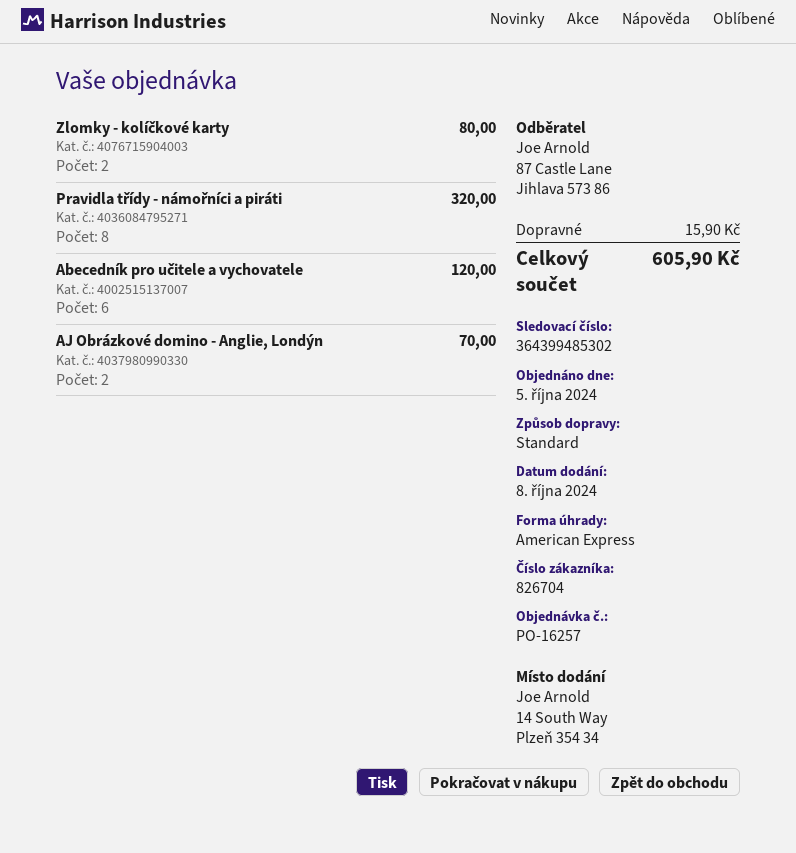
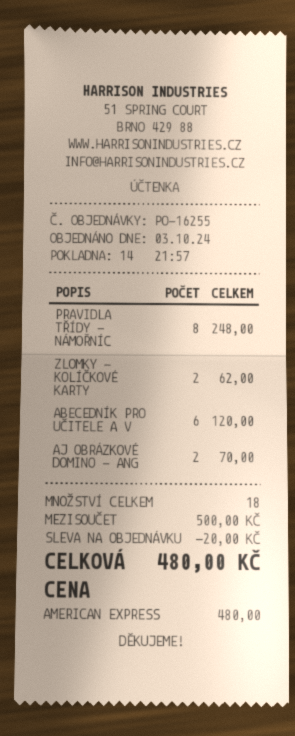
order number: PO-16257 -> PO-16255
order date: 2024-10-05 -> 2024-10-03
Zlomky - kolíčkové karty: 2 for 80.00 -> 2 for 62.00
Pravidla třídy - námořníci a piráti: 8 for 320.00 -> 8 for 248.00
discount: none -> 20.00
shipping: 15.90 -> none
total: 605.90 -> 480.00

